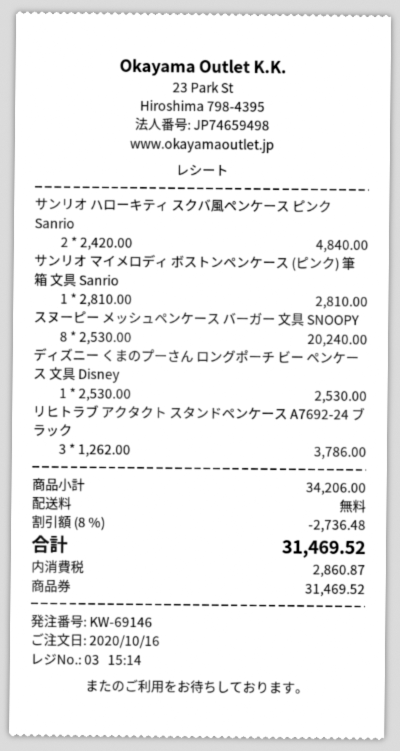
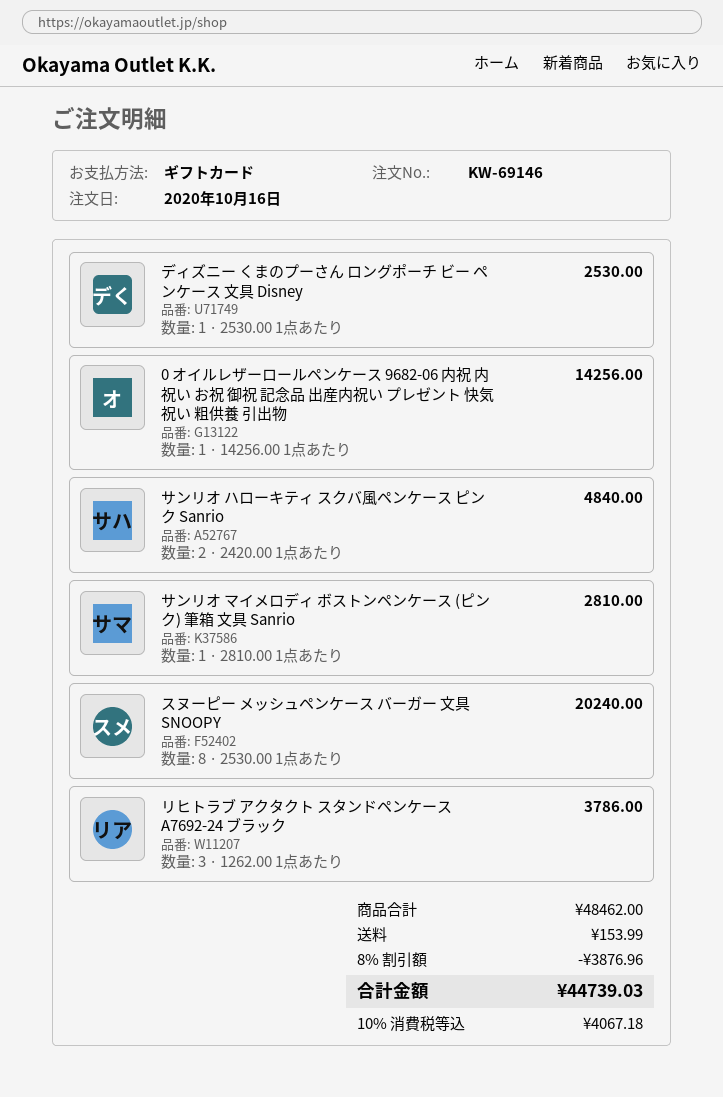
0 オイルレザーロールペンケース 9682-06 内祝 内祝い お祝 御祝 記念品 出産内祝い プレゼント 快気祝い 粗供養 引出物: none -> 1 x 14256.00 = 14256.00
subtotal: 34206.00 -> 48462.00
discount: 8% = 2736.48 -> 8% = 3876.96
shipping: 0.00 -> 153.99
tax: 2860.87 -> 4067.18
total: 31469.52 -> 44739.03

